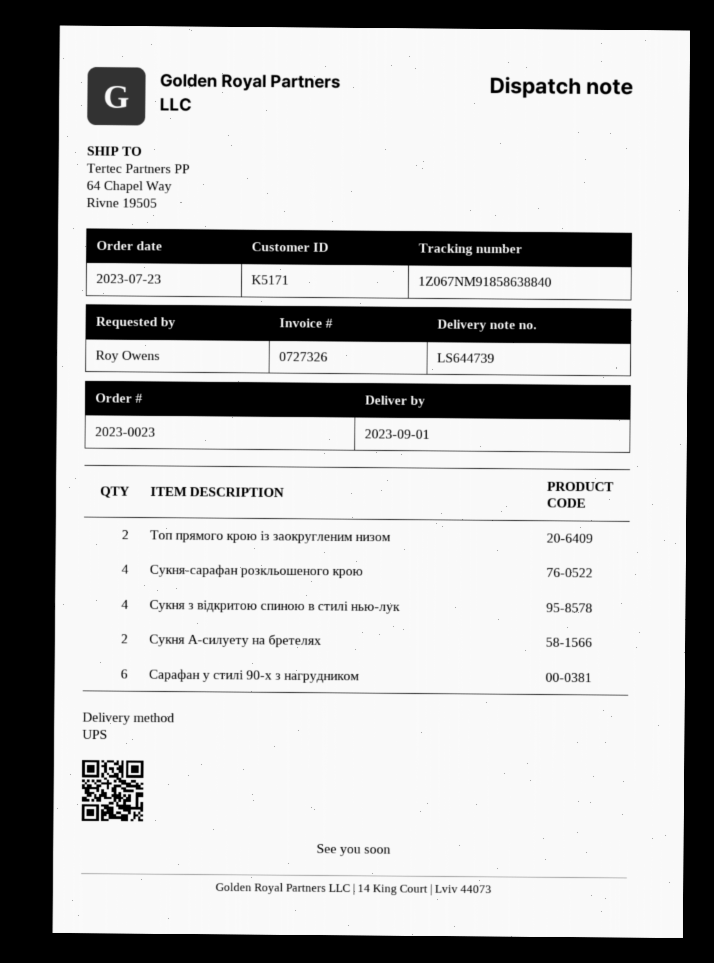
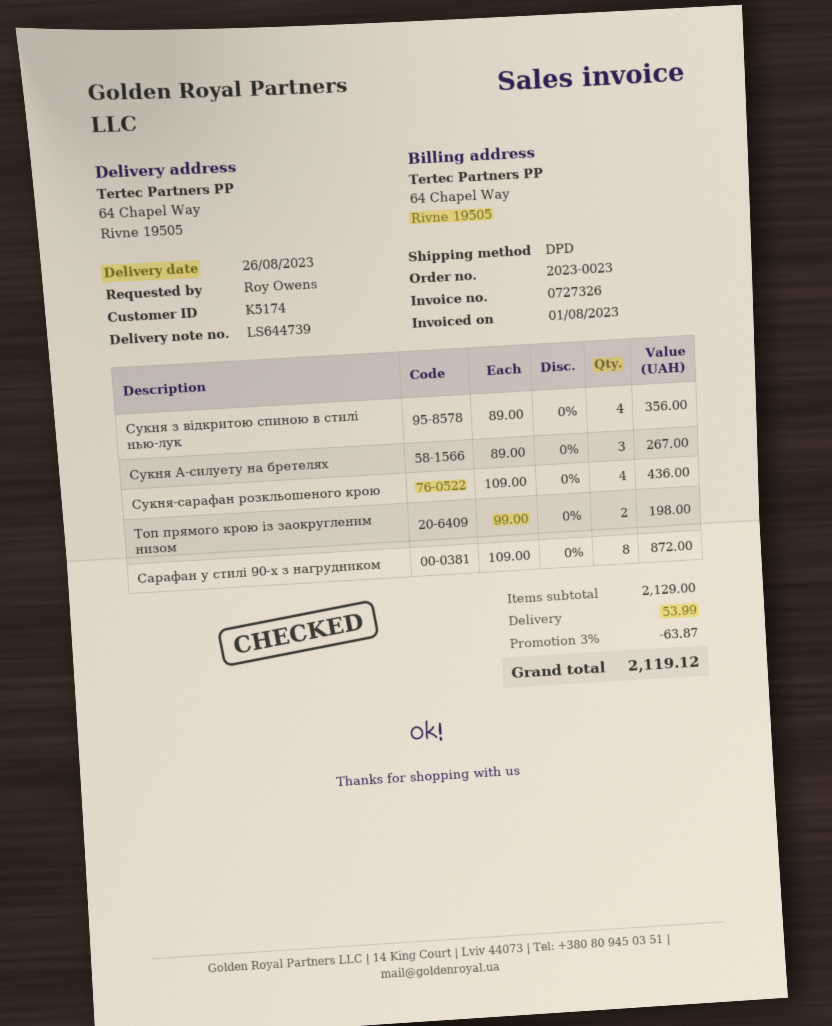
delivery date: 2023-09-01 -> 2023-08-26
customer number: K5171 -> K5174
shipping method: UPS -> DPD
Сукня А-силуету на бретелях: 2 -> 3
Сарафан у стилі 90-х з нагрудником: 6 -> 8

